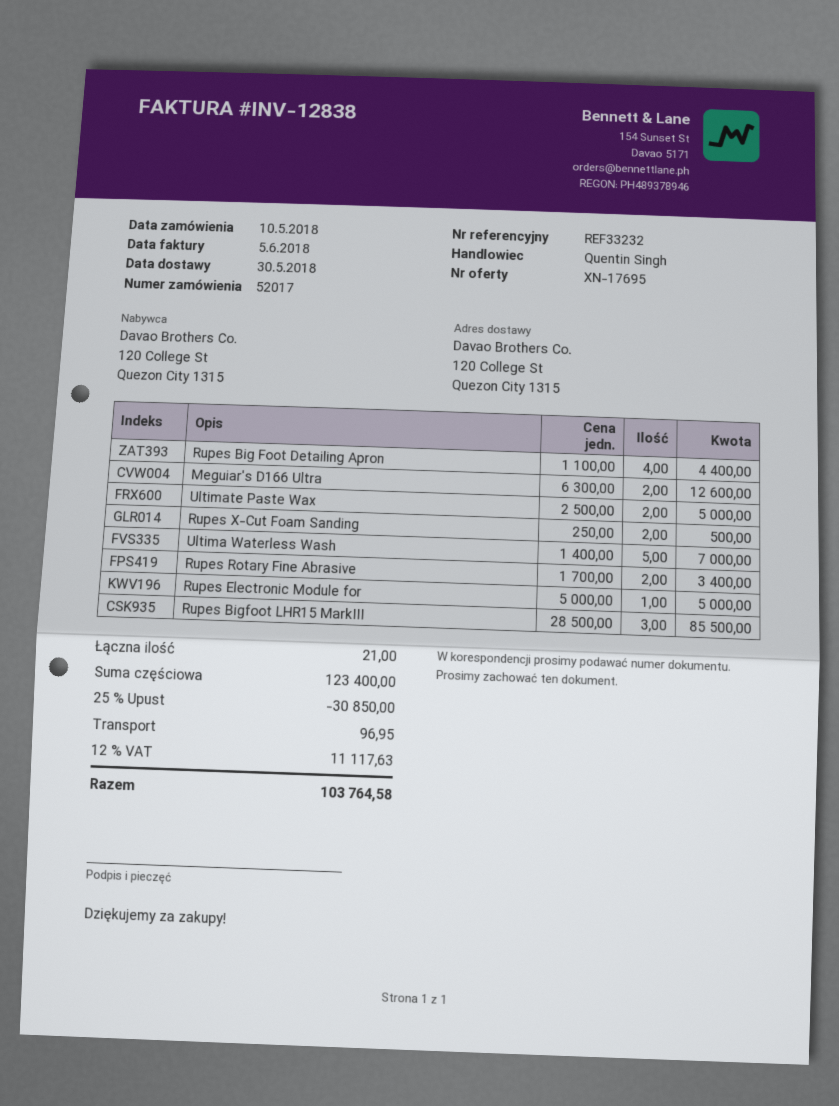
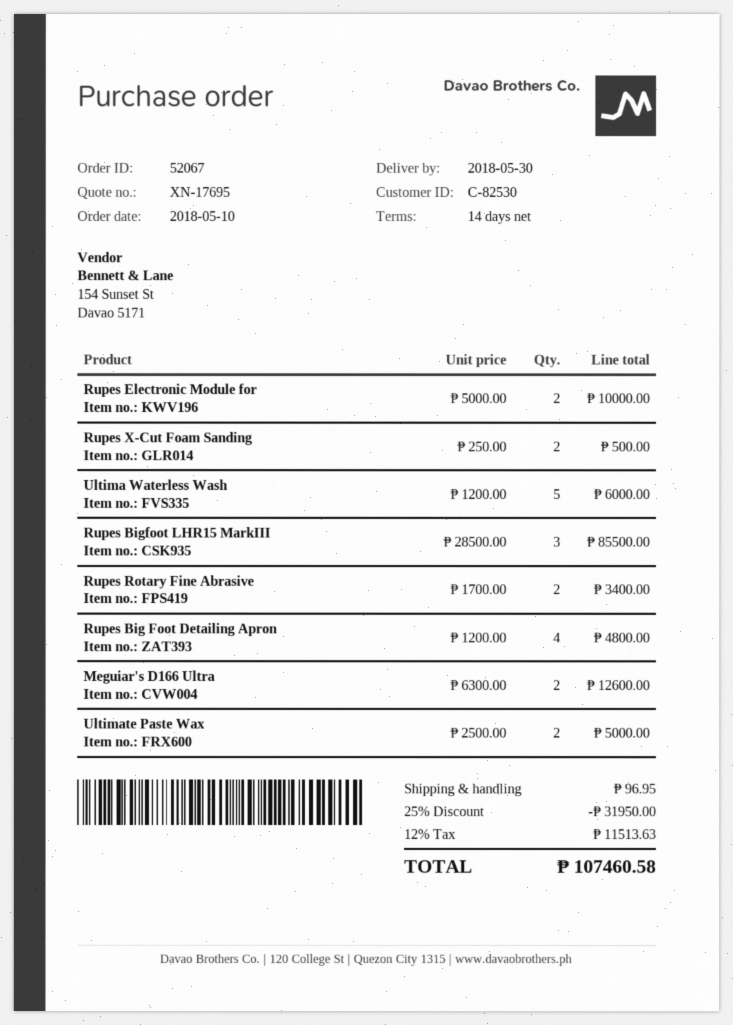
order number: 52017 -> 52067
Rupes Big Foot Detailing Apron: 4 x 1100.00 = 4400.00 -> 4 x 1200.00 = 4800.00
Ultima Waterless Wash: 5 x 1400.00 = 7000.00 -> 5 x 1200.00 = 6000.00
Rupes Electronic Module for: 1 x 5000.00 = 5000.00 -> 2 x 5000.00 = 10000.00
discount: 25% = 30850.00 -> 25% = 31950.00
tax: 12% = 11117.63 -> 12% = 11513.63
total: 103764.58 -> 107460.58

